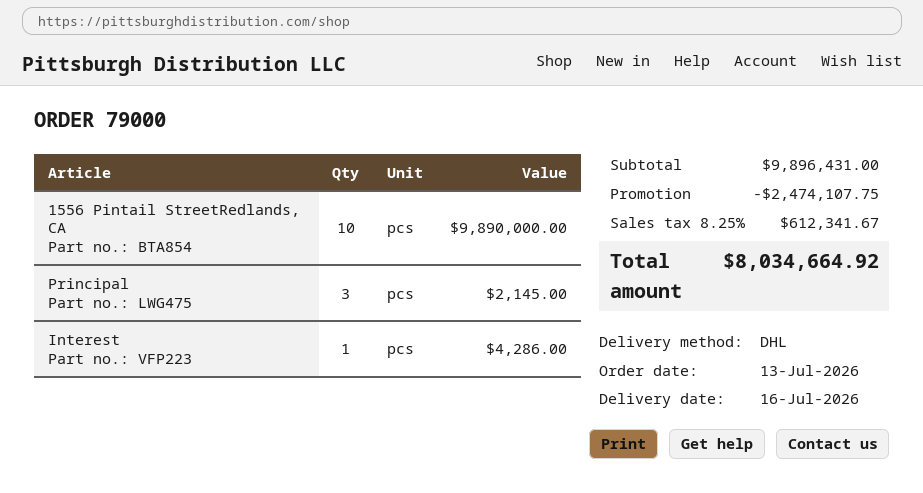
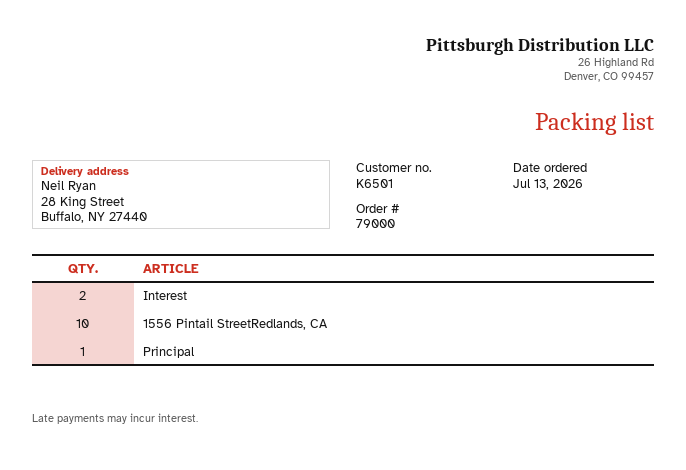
Principal: 3 -> 1
Interest: 1 -> 2

